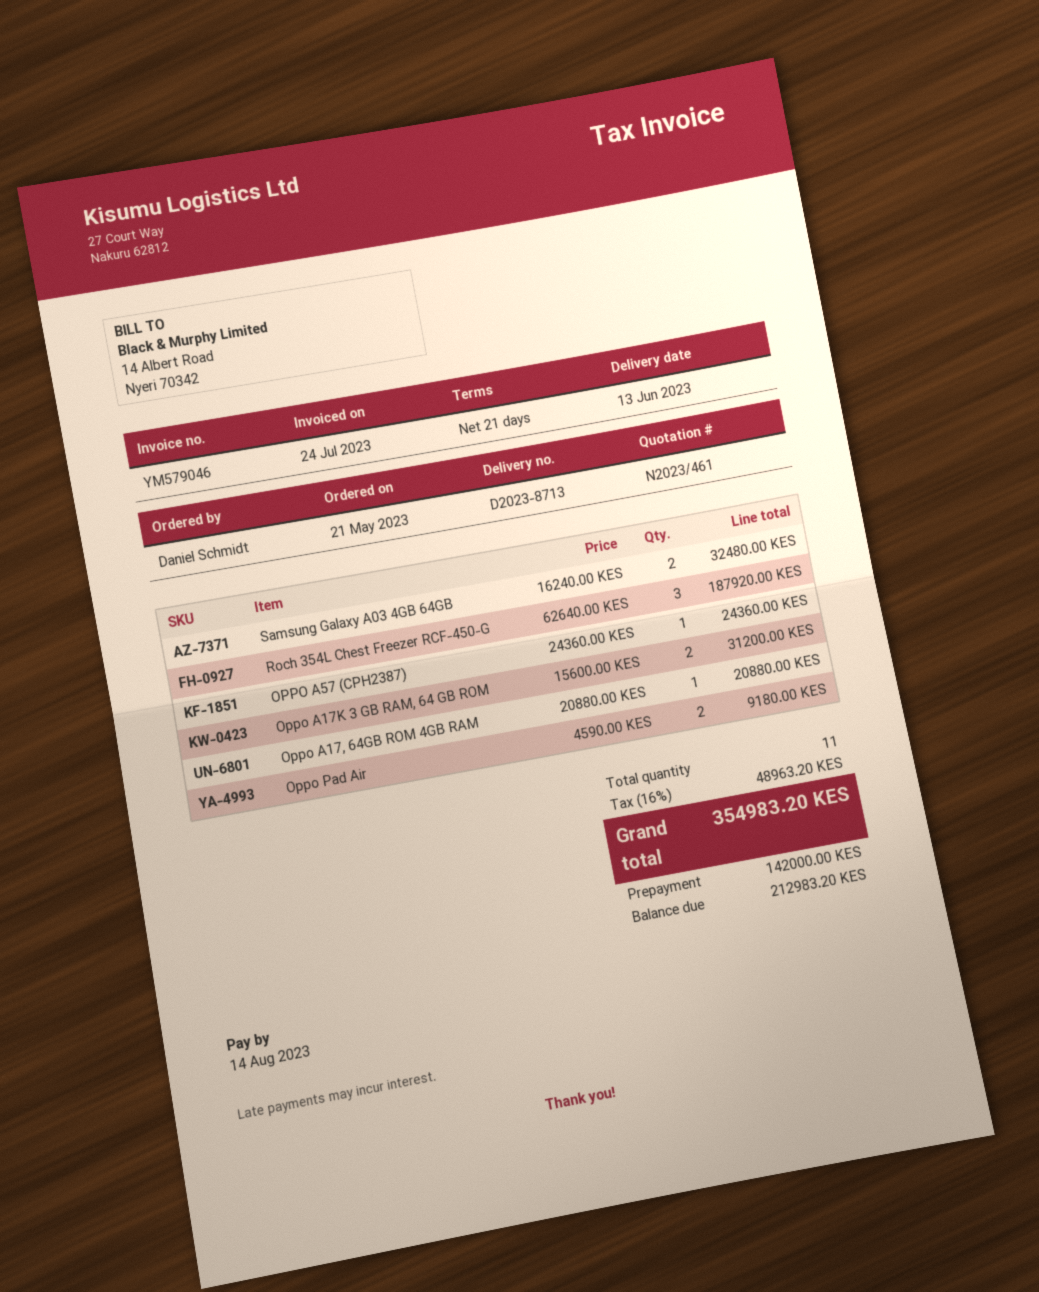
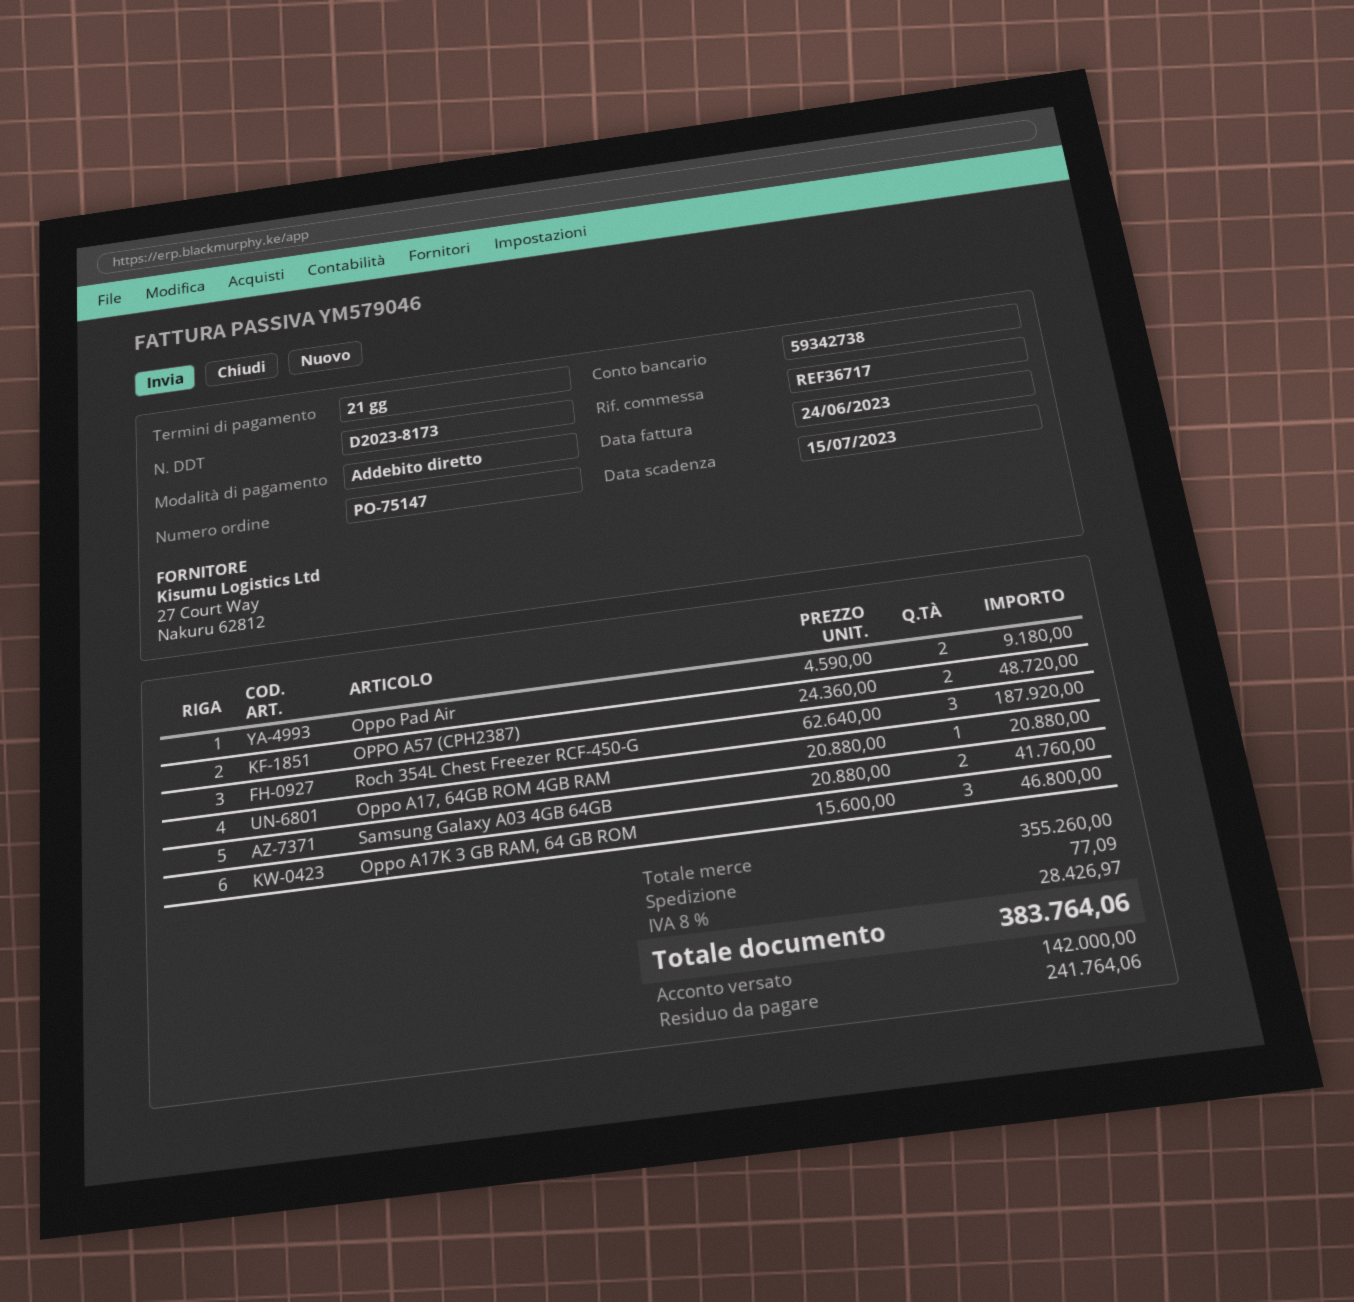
delivery note number: D2023-8713 -> D2023-8173
invoice date: 2023-07-24 -> 2023-06-24
due date: 2023-08-14 -> 2023-07-15
Samsung Galaxy A03 4GB 64GB: 2 x 16240.00 = 32480.00 -> 2 x 20880.00 = 41760.00
OPPO A57 (CPH2387): 1 x 24360.00 = 24360.00 -> 2 x 24360.00 = 48720.00
Oppo A17K 3 GB RAM, 64 GB ROM: 2 x 15600.00 = 31200.00 -> 3 x 15600.00 = 46800.00
shipping: none -> 77.09
tax: 16% = 48963.20 -> 8% = 28426.97
total: 354983.20 -> 383764.06
balance: 212983.20 -> 241764.06

